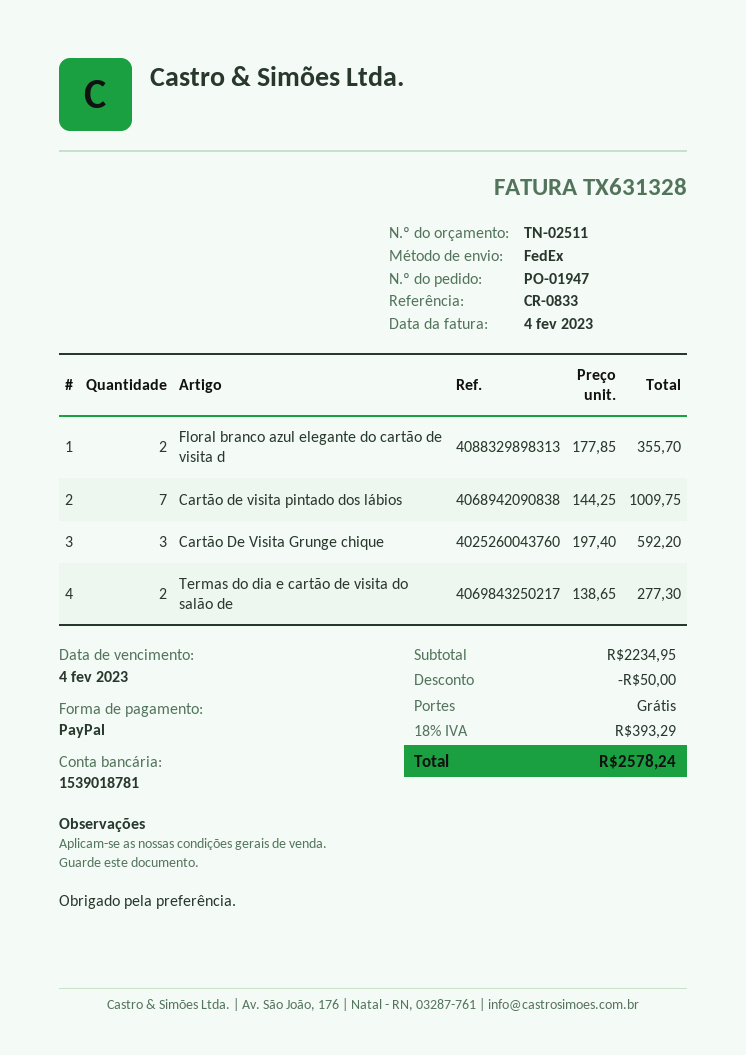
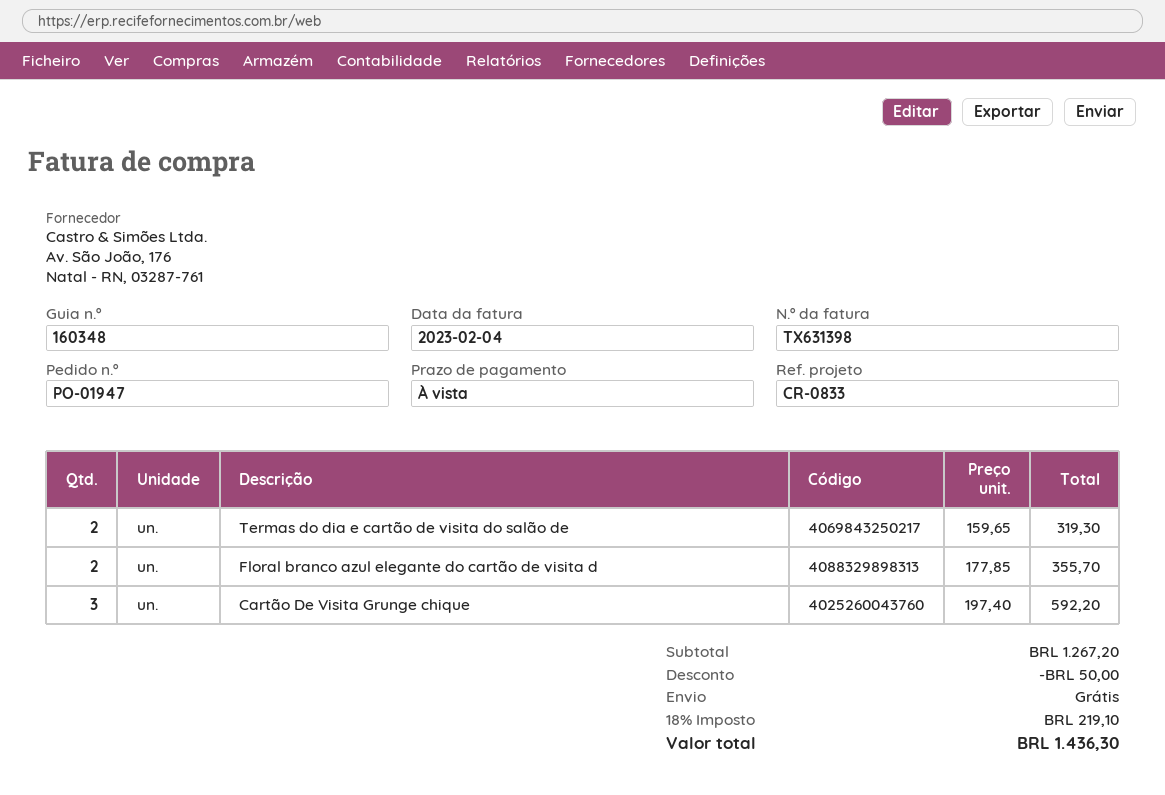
invoice number: TX631328 -> TX631398
Cartão de visita pintado dos lábios: 7 x 144.25 = 1009.75 -> none
Termas do dia e cartão de visita do salão de: 2 x 138.65 = 277.30 -> 2 x 159.65 = 319.30
subtotal: 2234.95 -> 1267.20
tax: 18% = 393.29 -> 18% = 219.10
total: 2578.24 -> 1436.30

